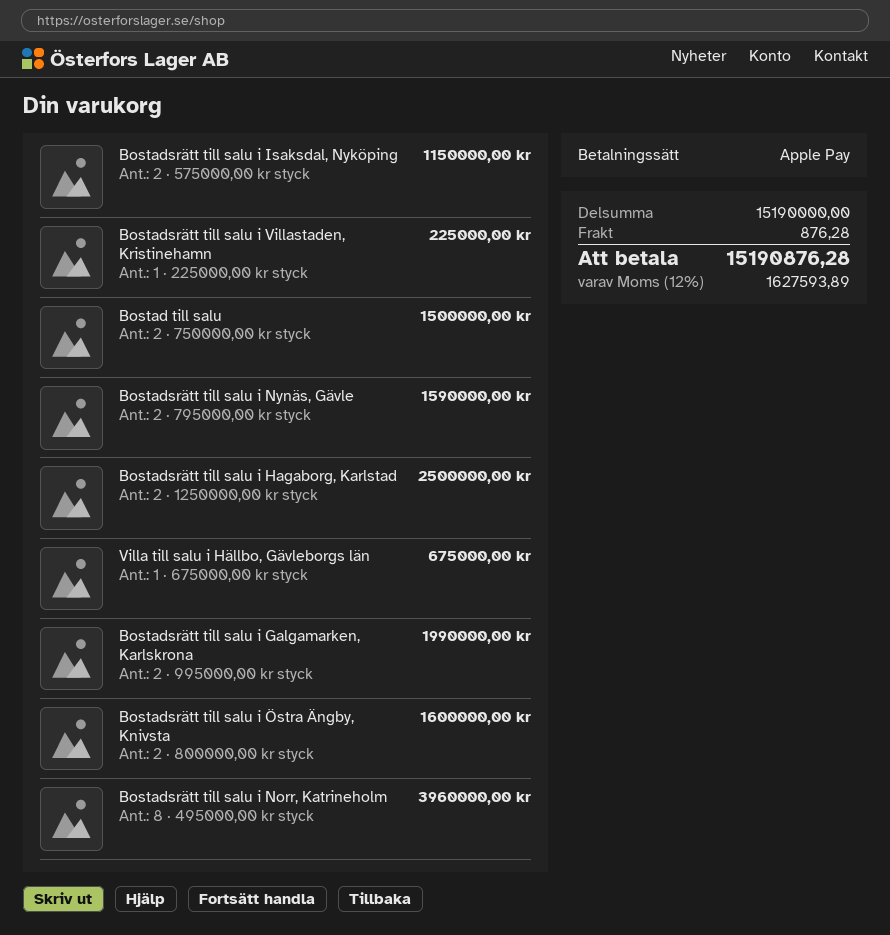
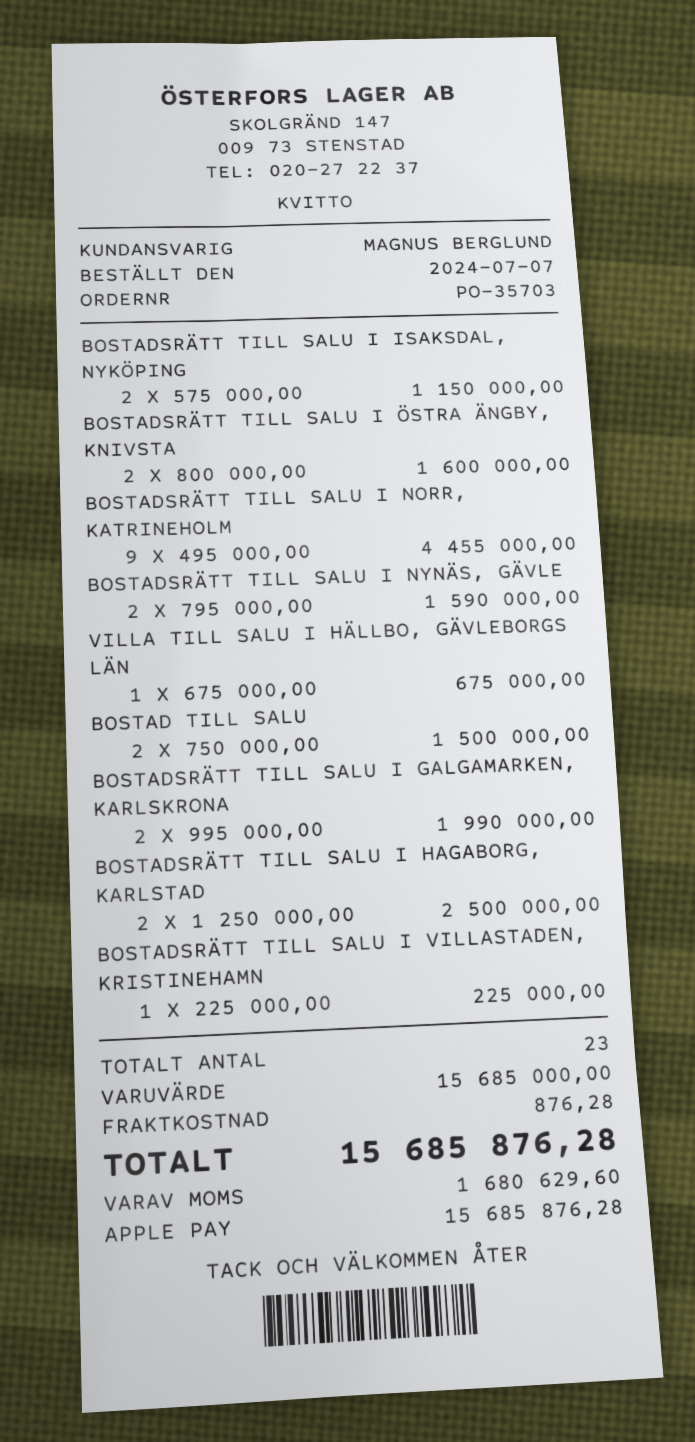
Bostadsrätt till salu i Norr, Katrineholm: 8 x 495000.00 = 3960000.00 -> 9 x 495000.00 = 4455000.00
subtotal: 15190000.00 -> 15685000.00
tax: 1627593.89 -> 1680629.60
total: 15190876.28 -> 15685876.28

